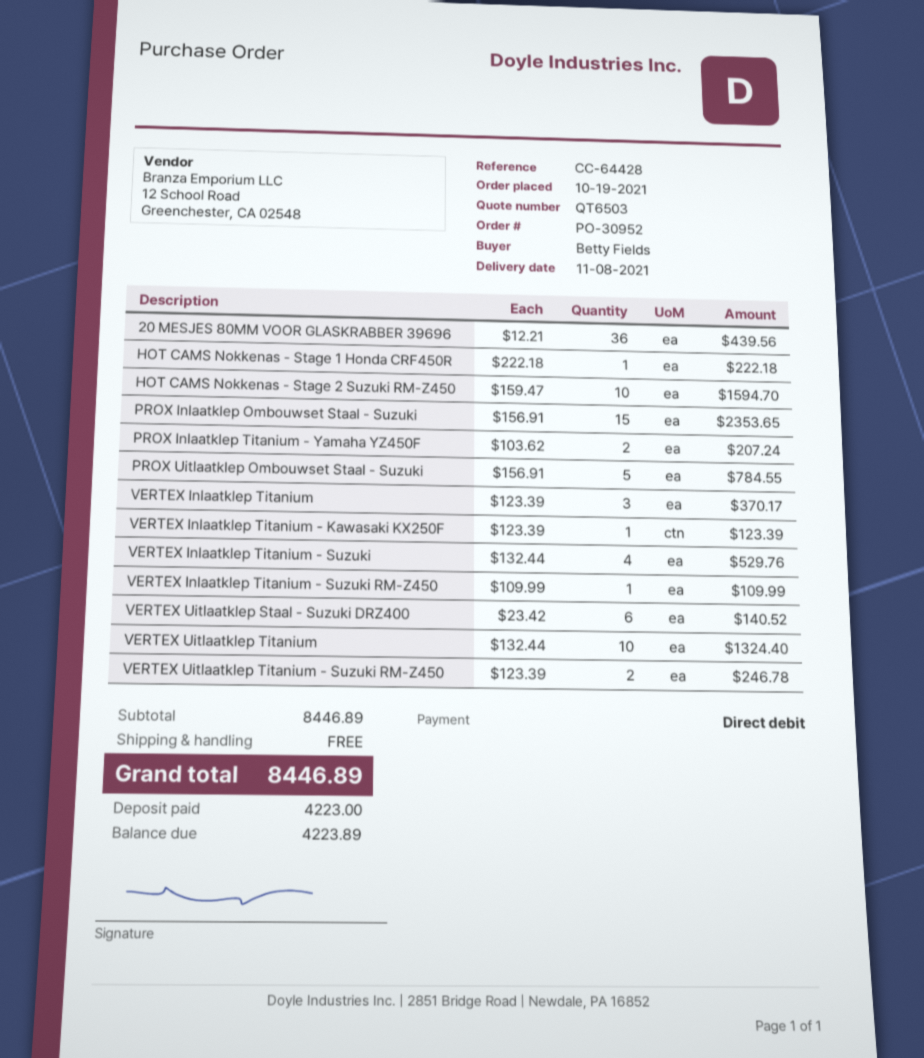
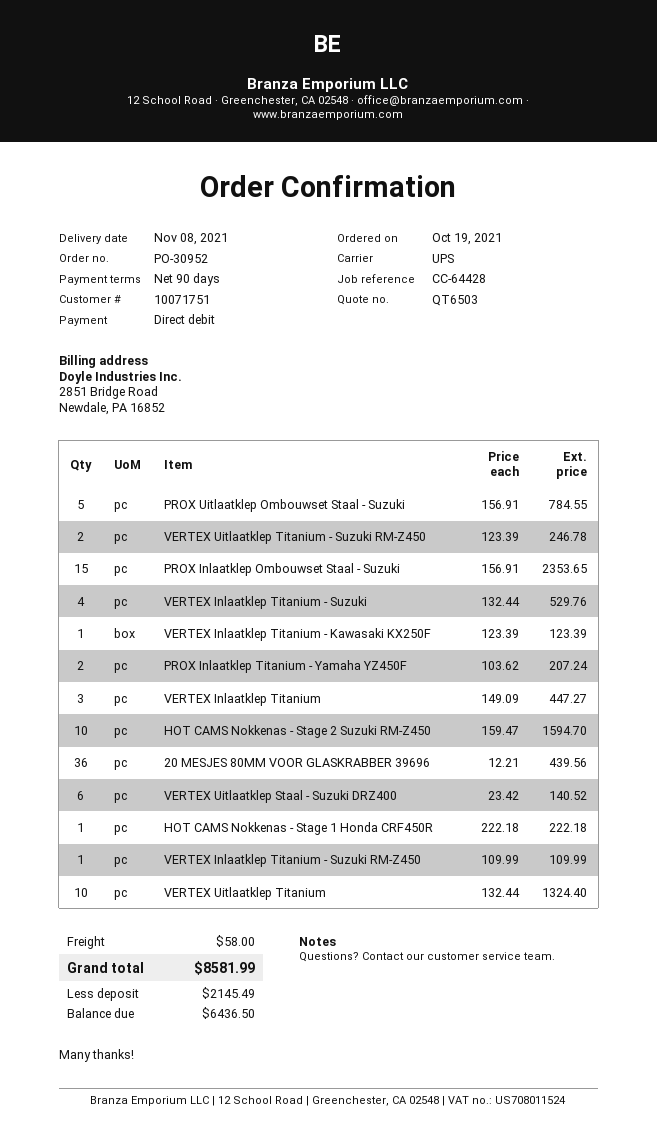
VERTEX Inlaatklep Titanium: 3 x 123.39 = 370.17 -> 3 x 149.09 = 447.27
shipping: 0.00 -> 58.00
total: 8446.89 -> 8581.99
deposit: 4223.00 -> 2145.49
balance: 4223.89 -> 6436.50

